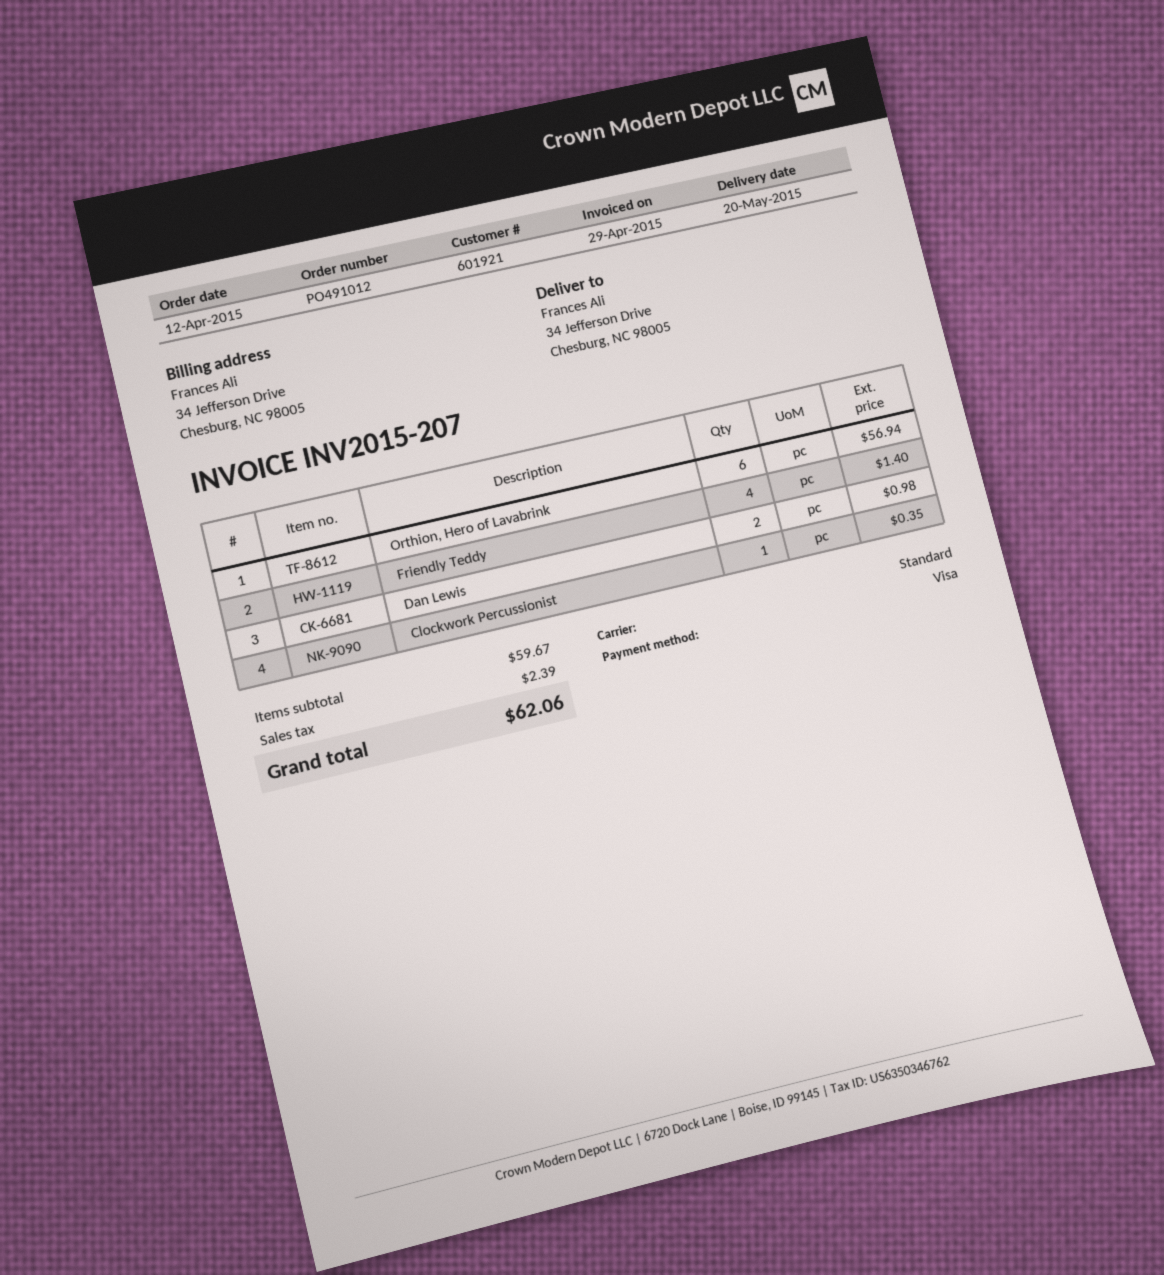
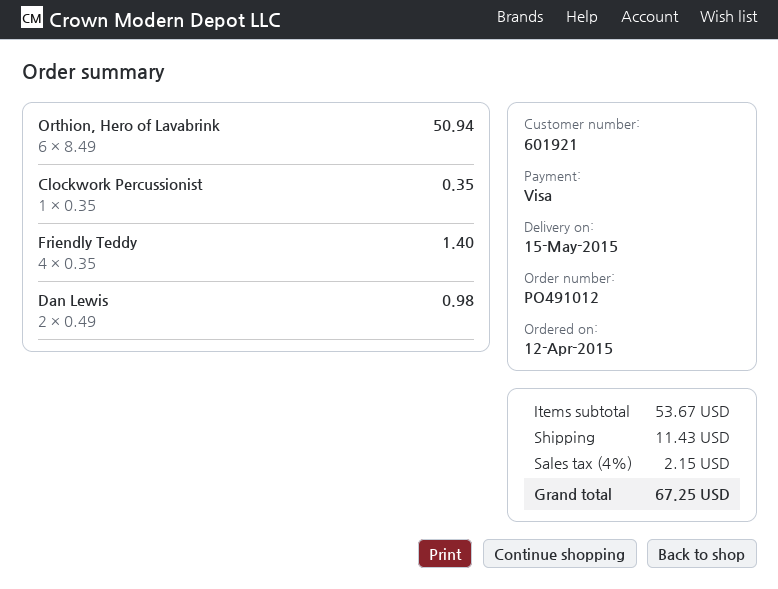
delivery date: 2015-05-20 -> 2015-05-15
Orthion, Hero of Lavabrink: 6 for 56.94 -> 6 for 50.94
subtotal: 59.67 -> 53.67
shipping: none -> 11.43
tax: 2.39 -> 2.15
total: 62.06 -> 67.25

